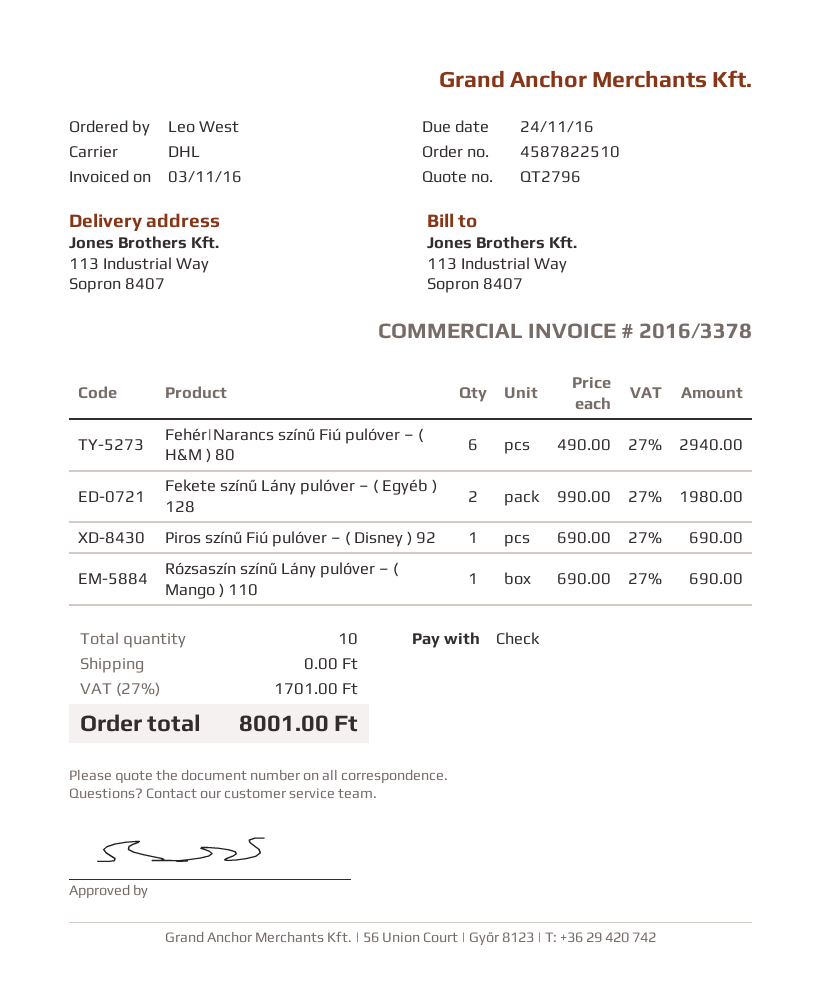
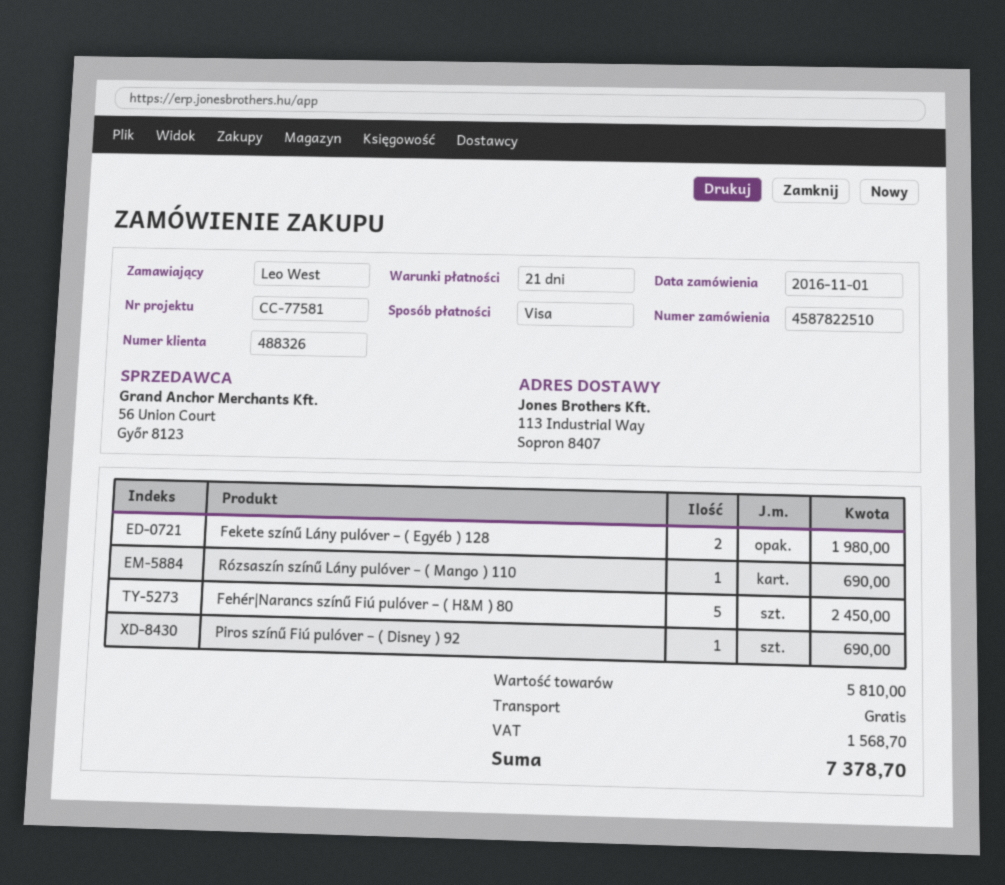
payment method: cheque -> Visa
Fehér|Narancs színű Fiú pulóver – ( H&M ) 80: 6 for 2940.00 -> 5 for 2450.00
tax: 1701.00 -> 1568.70
total: 8001.00 -> 7378.70

